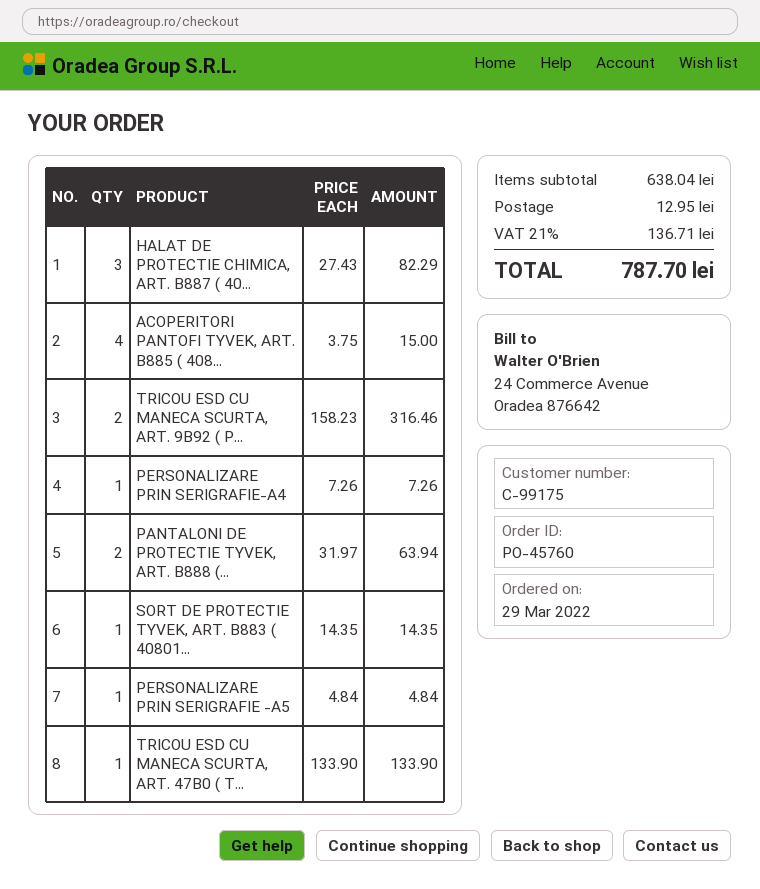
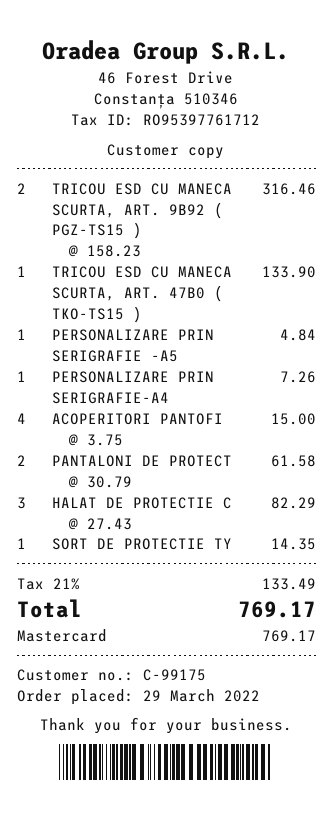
PANTALONI DE PROTECTIE TYVEK, ART. B888 (...: 2 x 31.97 = 63.94 -> 2 x 30.79 = 61.58
shipping: 12.95 -> none
tax: 21% = 136.71 -> 21% = 133.49
total: 787.70 -> 769.17

